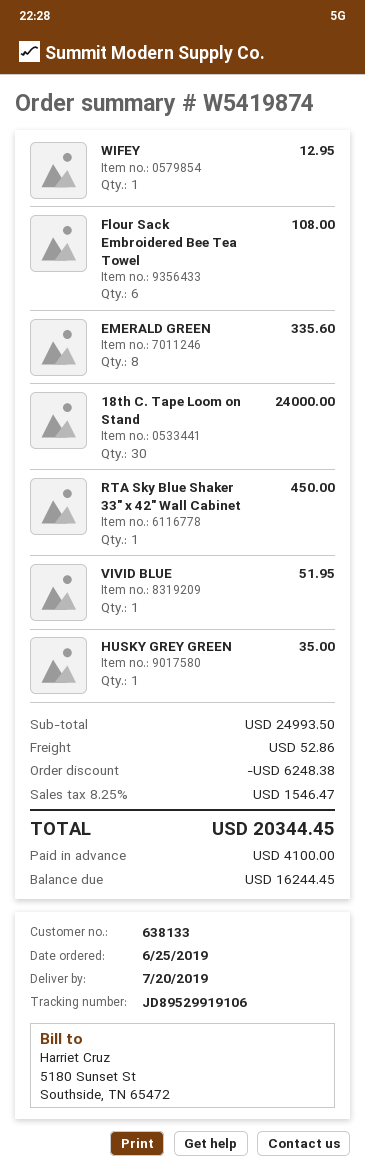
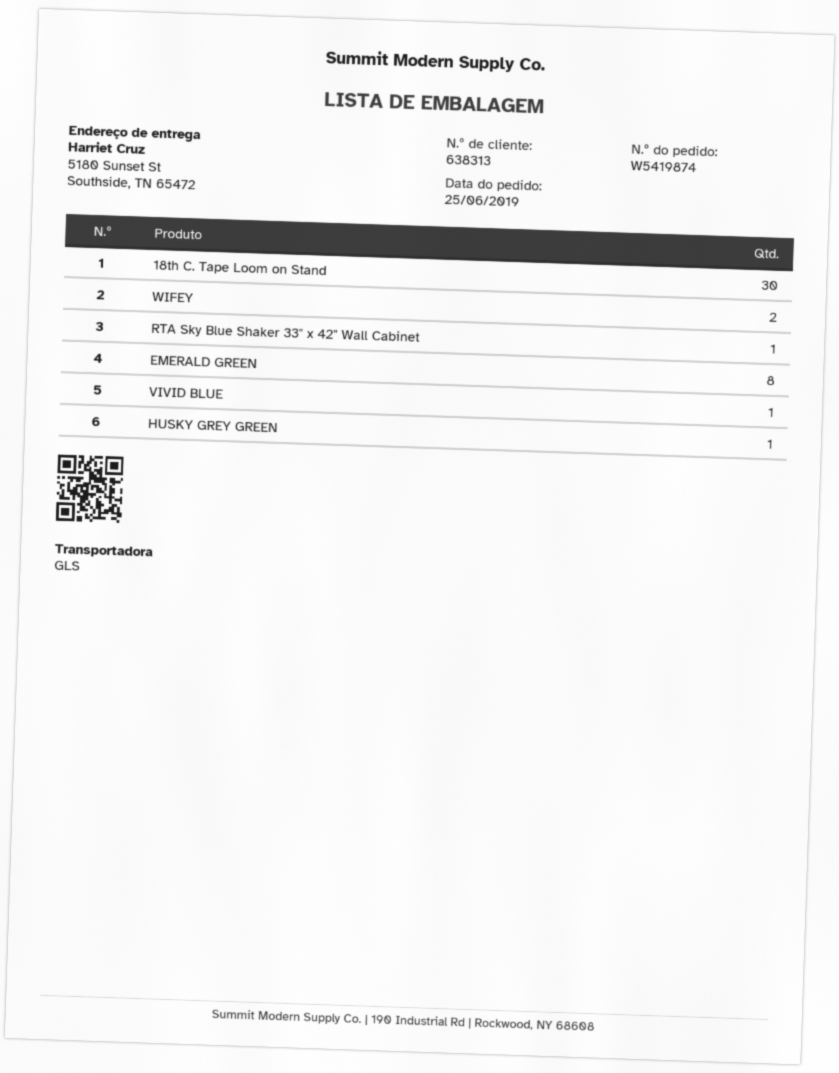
customer number: 638133 -> 638313
WIFEY: 1 -> 2
Flour Sack Embroidered Bee Tea Towel: 6 -> none

